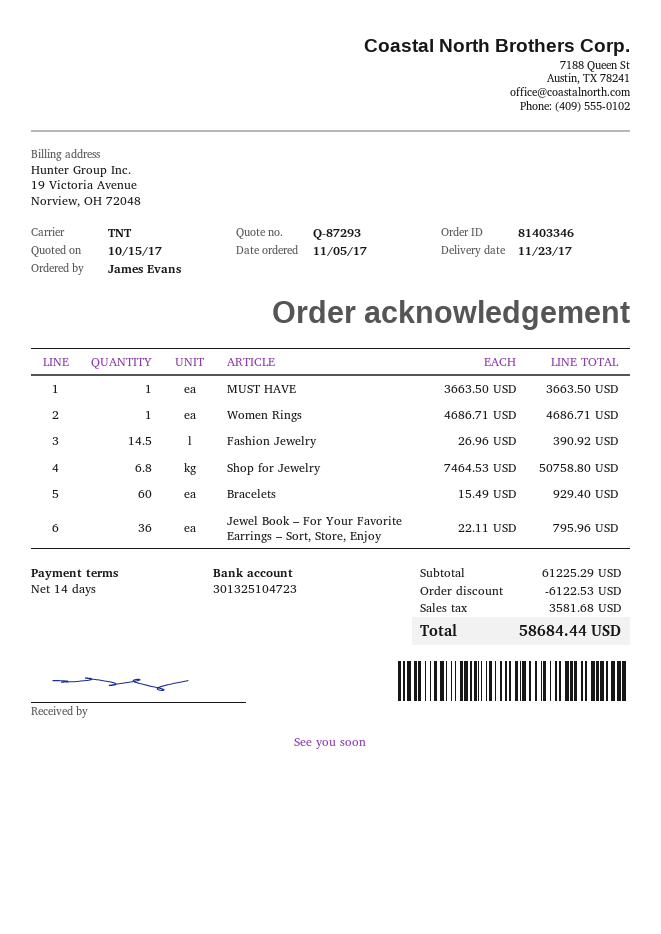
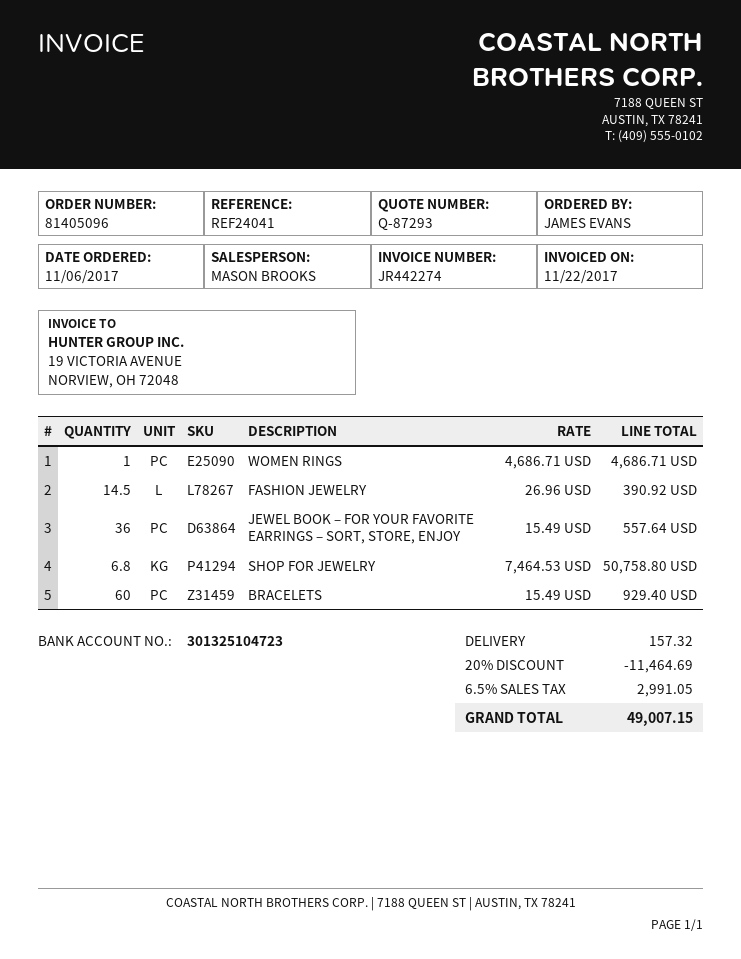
order number: 81403346 -> 81405096
order date: 2017-11-05 -> 2017-11-06
MUST HAVE: 1 x 3663.50 = 3663.50 -> none
Jewel Book – For Your Favorite Earrings – Sort, Store, Enjoy: 36 x 22.11 = 795.96 -> 36 x 15.49 = 557.64
discount: 6122.53 -> 11464.69
shipping: none -> 157.32
tax: 3581.68 -> 2991.05
total: 58684.44 -> 49007.15

